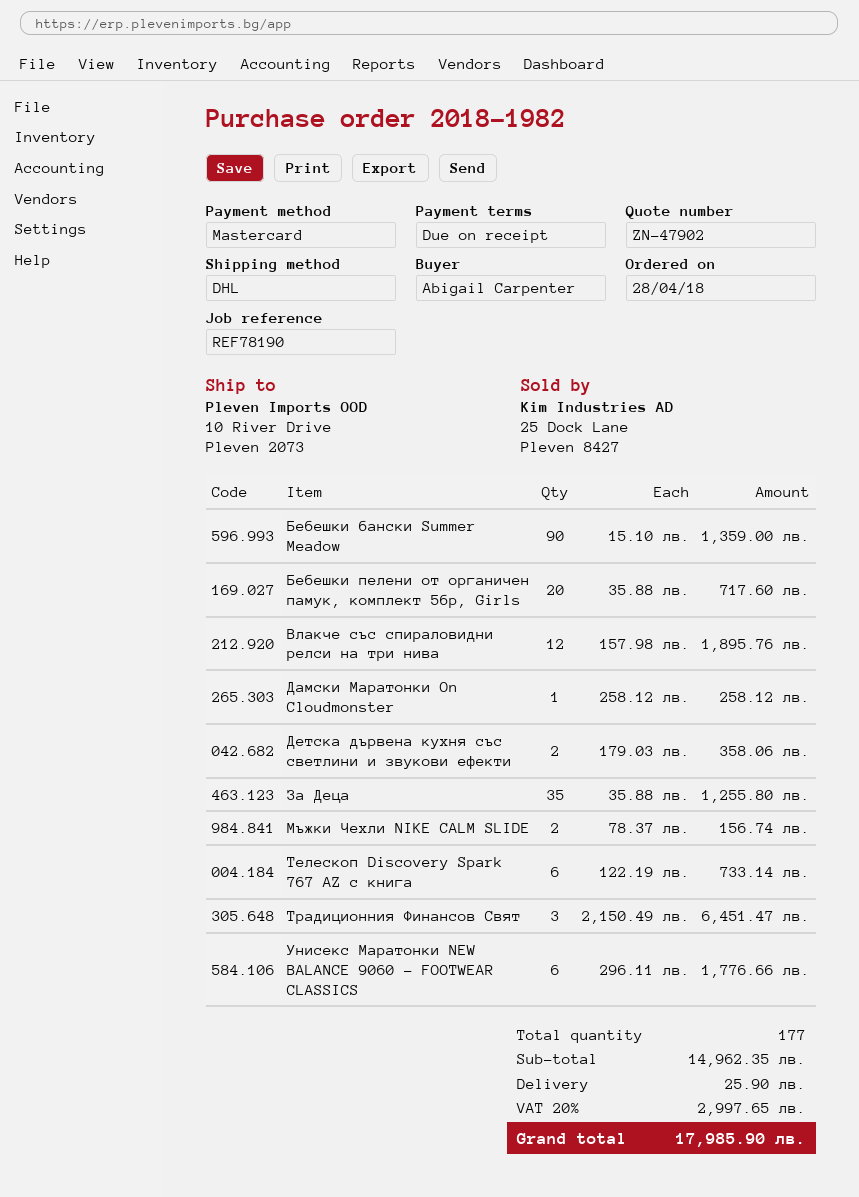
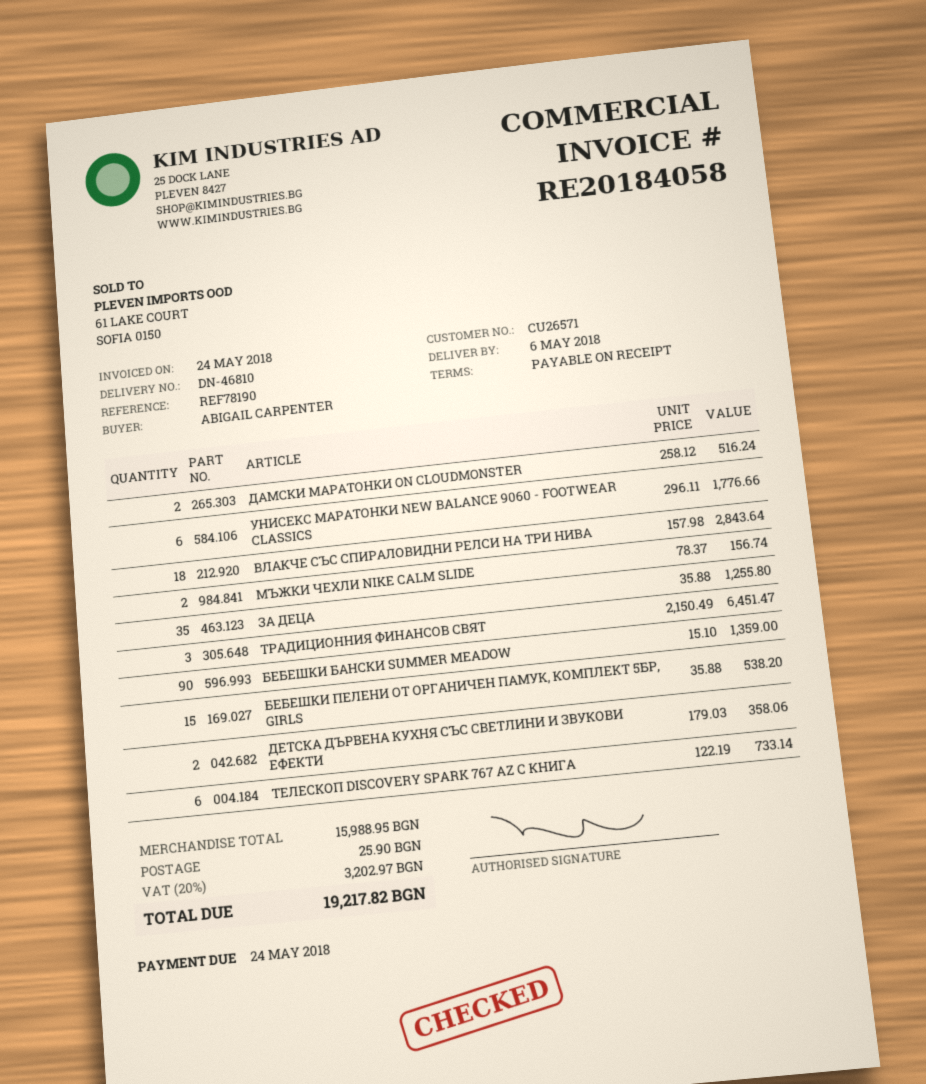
Бебешки пелени от органичен памук, комплект 5бр, Girls: 20 x 35.88 = 717.60 -> 15 x 35.88 = 538.20
Влакче със спираловидни релси на три нива: 12 x 157.98 = 1895.76 -> 18 x 157.98 = 2843.64
Дамски Маратонки On Cloudmonster: 1 x 258.12 = 258.12 -> 2 x 258.12 = 516.24
subtotal: 14962.35 -> 15988.95
tax: 20% = 2997.65 -> 20% = 3202.97
total: 17985.90 -> 19217.82

